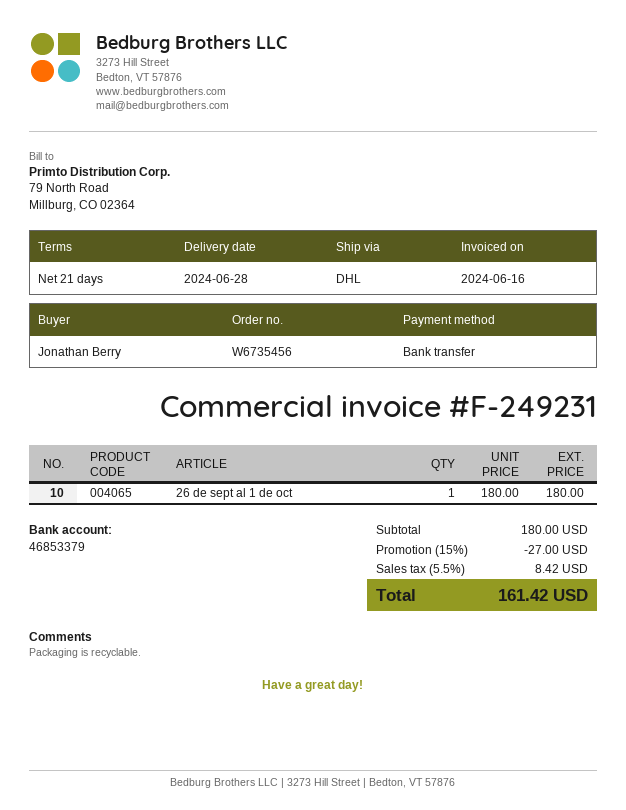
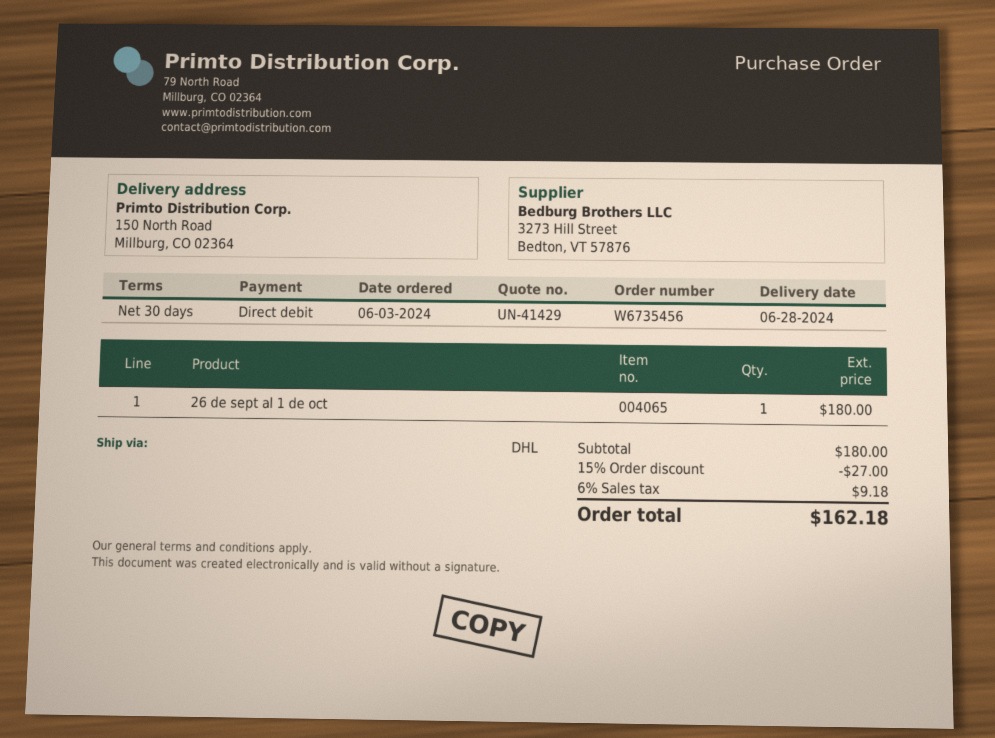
payment terms: 21 days -> 30 days
payment method: bank transfer -> direct debit
tax: 5.5% = 8.42 -> 6% = 9.18
total: 161.42 -> 162.18

